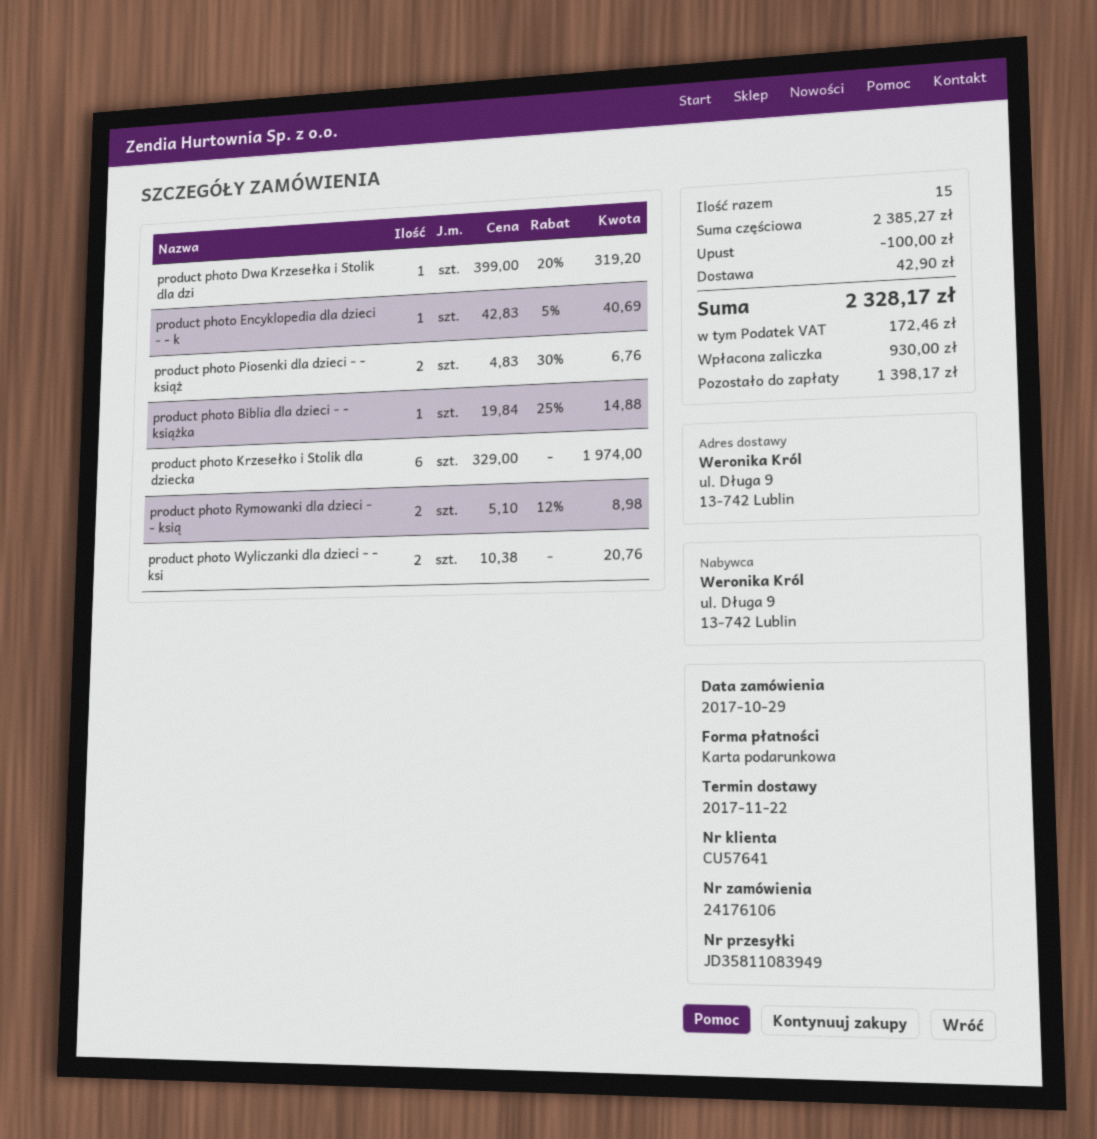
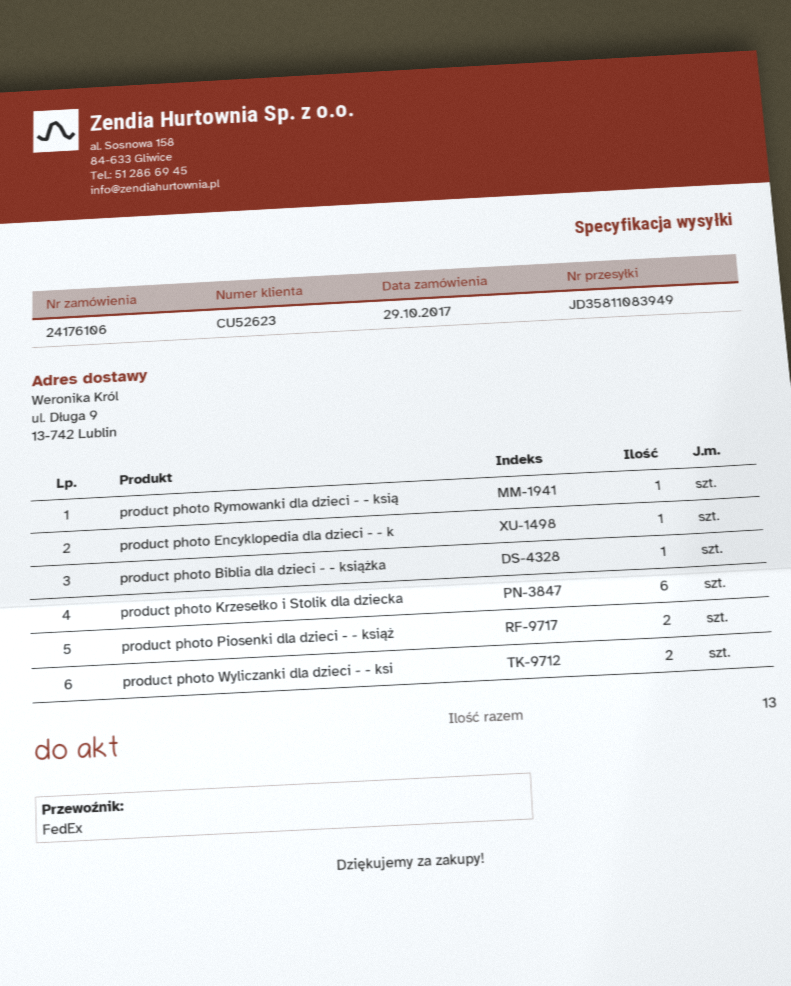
customer number: CU57641 -> CU52623
product photo Dwa Krzesełka i Stolik dla dzi: 1 -> none
product photo Rymowanki dla dzieci - - ksią: 2 -> 1
total quantity: 15 -> 13

